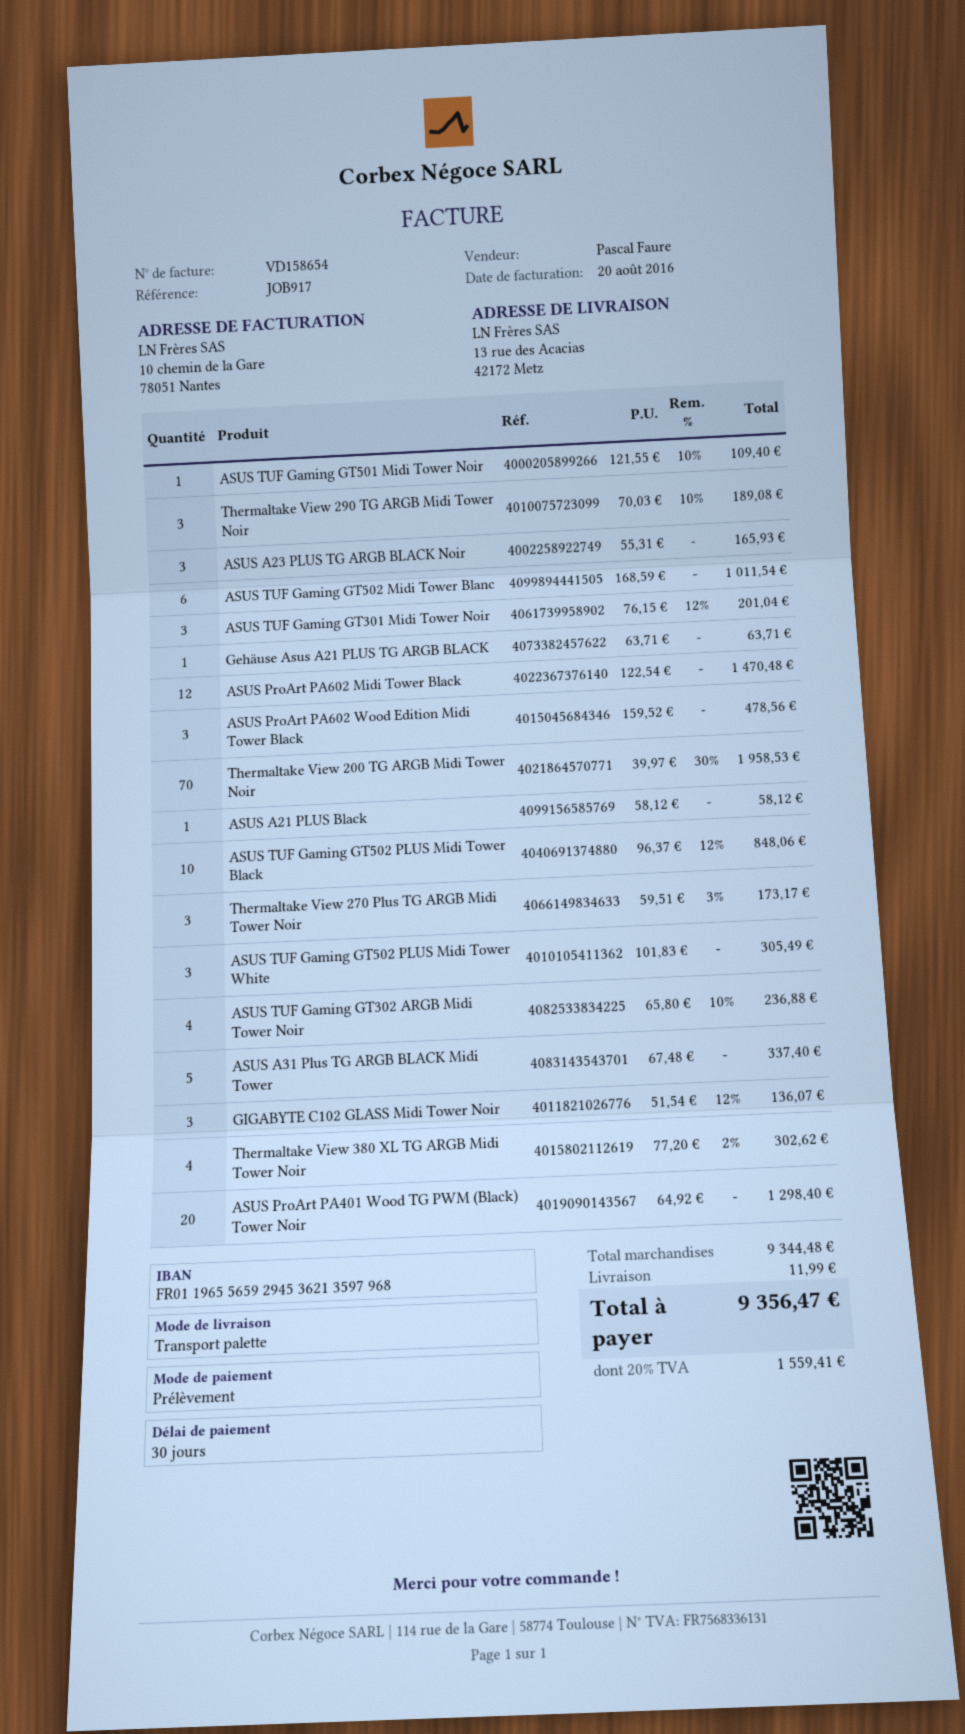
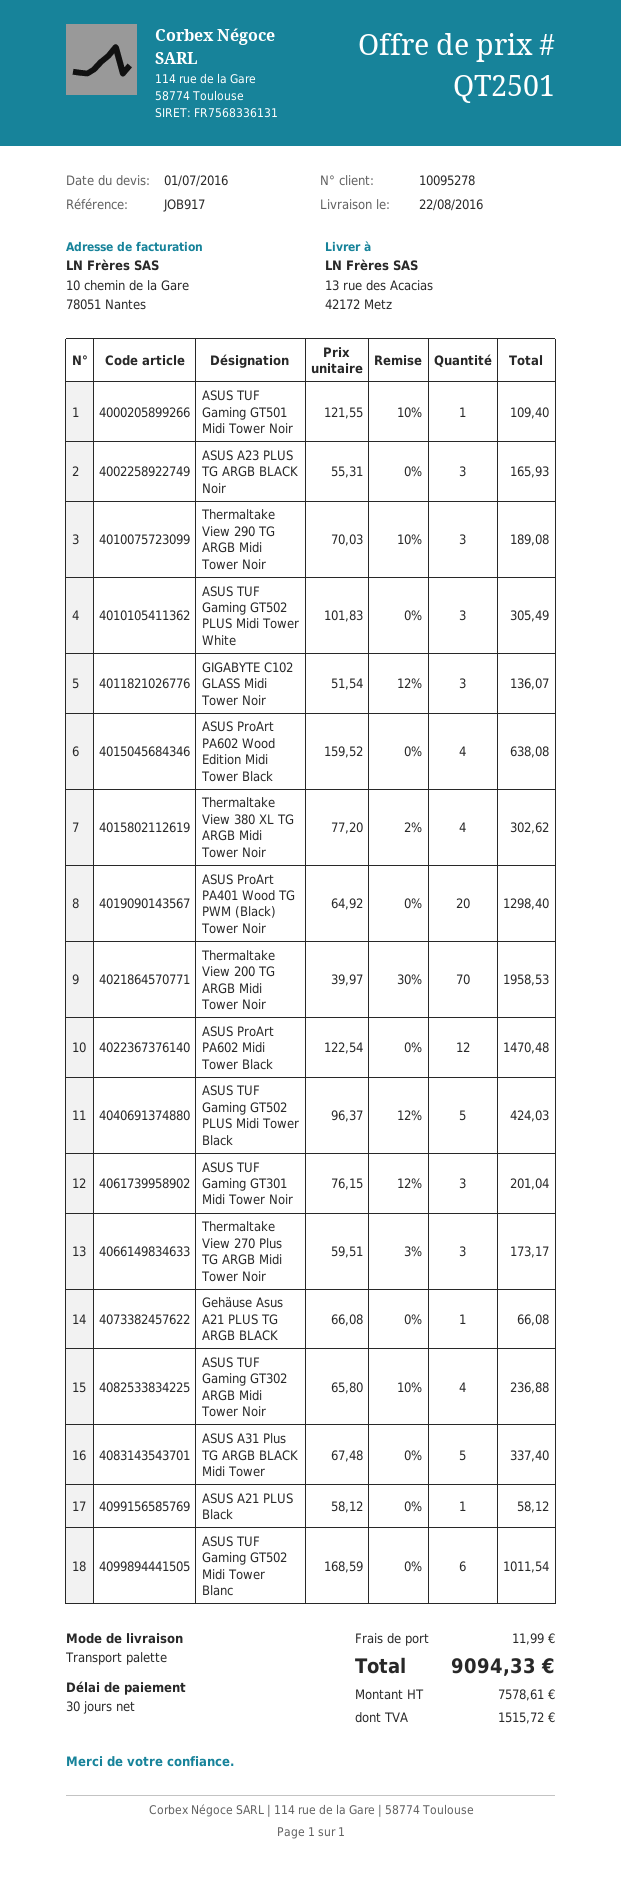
Gehäuse Asus A21 PLUS TG ARGB BLACK: 1 x 63.71 = 63.71 -> 1 x 66.08 = 66.08
ASUS ProArt PA602 Wood Edition Midi Tower Black: 3 x 159.52 = 478.56 -> 4 x 159.52 = 638.08
ASUS TUF Gaming GT502 PLUS Midi Tower Black: 10 x 96.37 - 12% = 848.06 -> 5 x 96.37 - 12% = 424.03
tax: 1559.41 -> 1515.72
total: 9356.47 -> 9094.33

